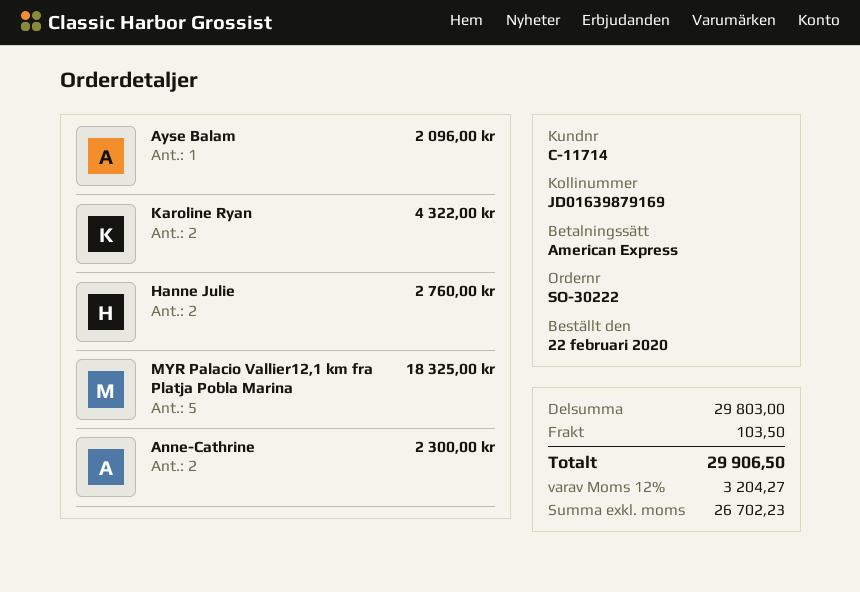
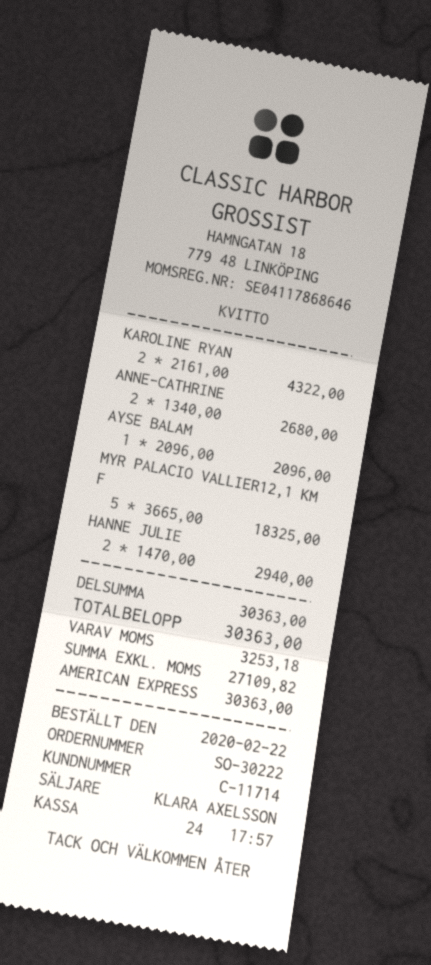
Hanne Julie: 2 for 2760.00 -> 2 for 2940.00
Anne-Cathrine: 2 for 2300.00 -> 2 for 2680.00
subtotal: 29803.00 -> 30363.00
shipping: 103.50 -> none
net: 26702.23 -> 27109.82
tax: 3204.27 -> 3253.18
total: 29906.50 -> 30363.00

